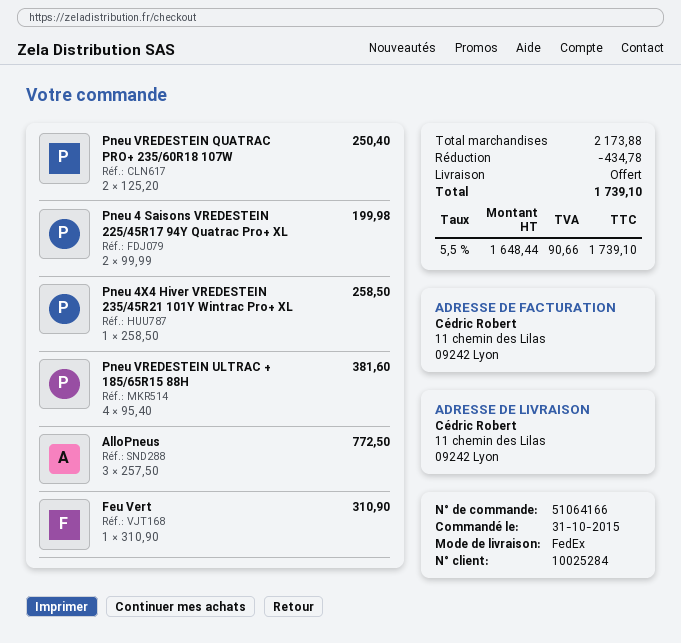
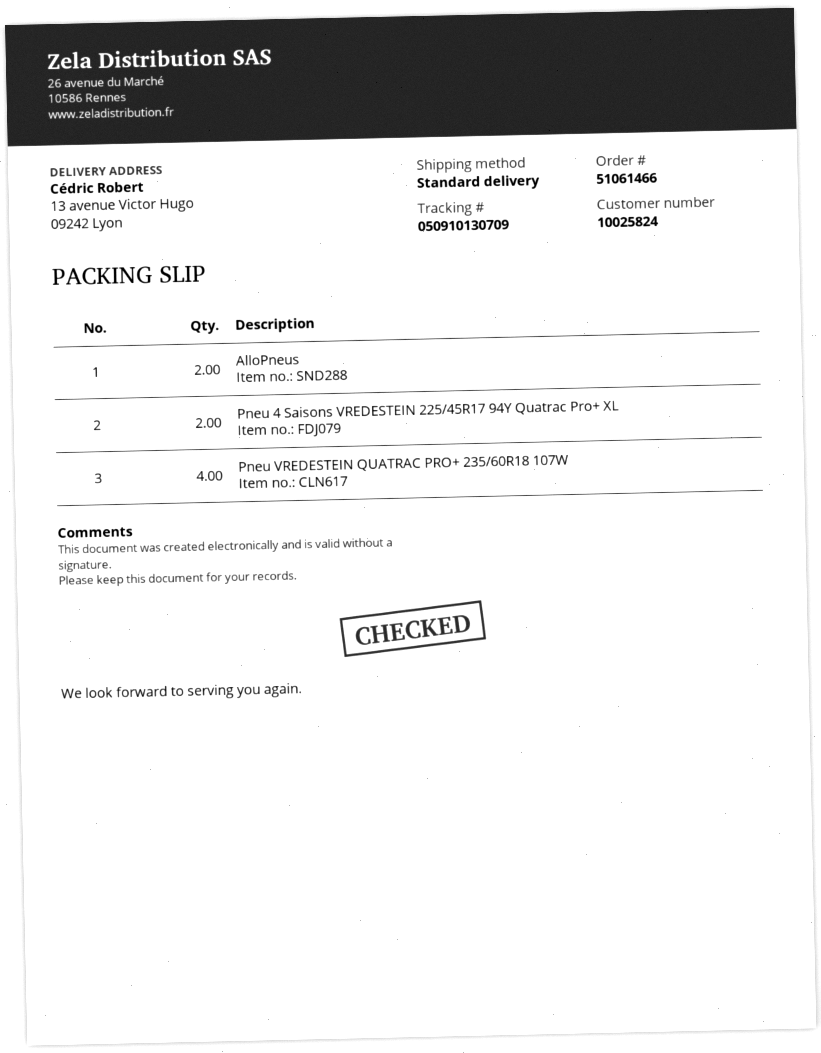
order number: 51064166 -> 51061466
customer number: 10025284 -> 10025824
shipping method: FedEx -> standard
ship to: 11 chemin des Lilas, 09242 Lyon -> 13 avenue Victor Hugo, 09242 Lyon
Pneu VREDESTEIN QUATRAC PRO+ 235/60R18 107W: 2 -> 4
Pneu 4X4 Hiver VREDESTEIN 235/45R21 101Y Wintrac Pro+ XL: 1 -> none
Pneu VREDESTEIN ULTRAC + 185/65R15 88H: 4 -> none
AlloPneus: 3 -> 2
Feu Vert: 1 -> none

